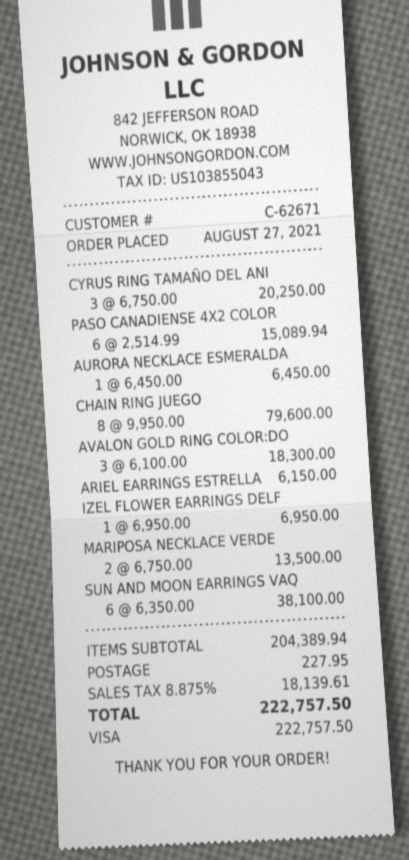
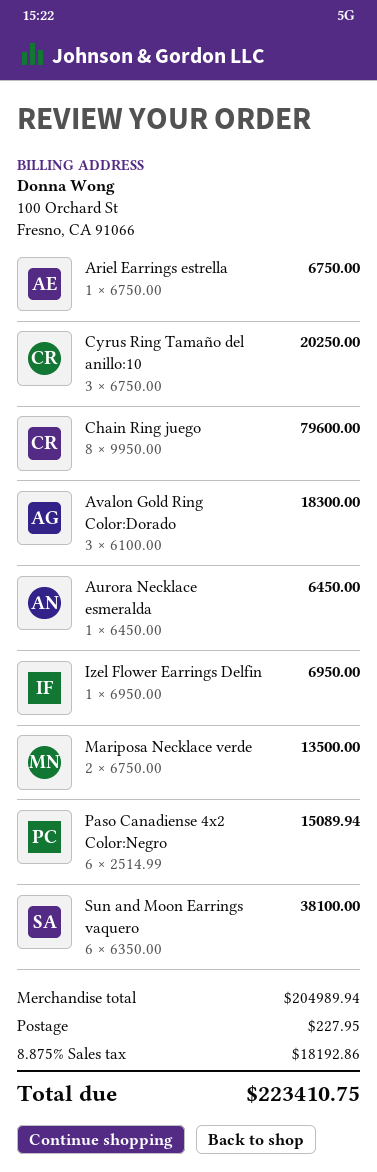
ARIEL EARRINGS ESTRELLA: 1 x 6150.00 = 6150.00 -> 1 x 6750.00 = 6750.00
subtotal: 204389.94 -> 204989.94
tax: 8.875% = 18139.61 -> 8.875% = 18192.86
total: 222757.50 -> 223410.75

